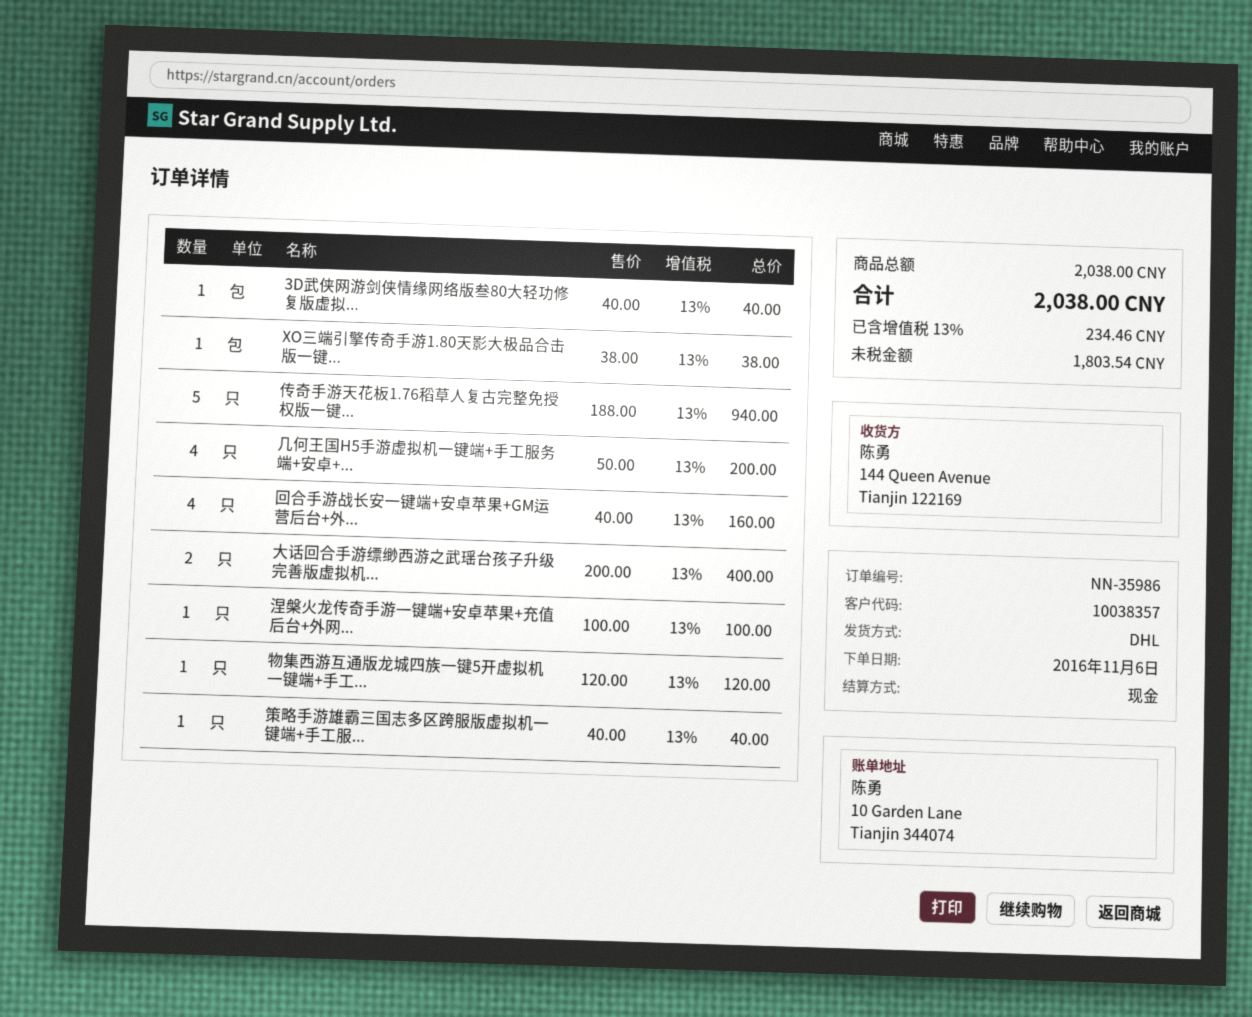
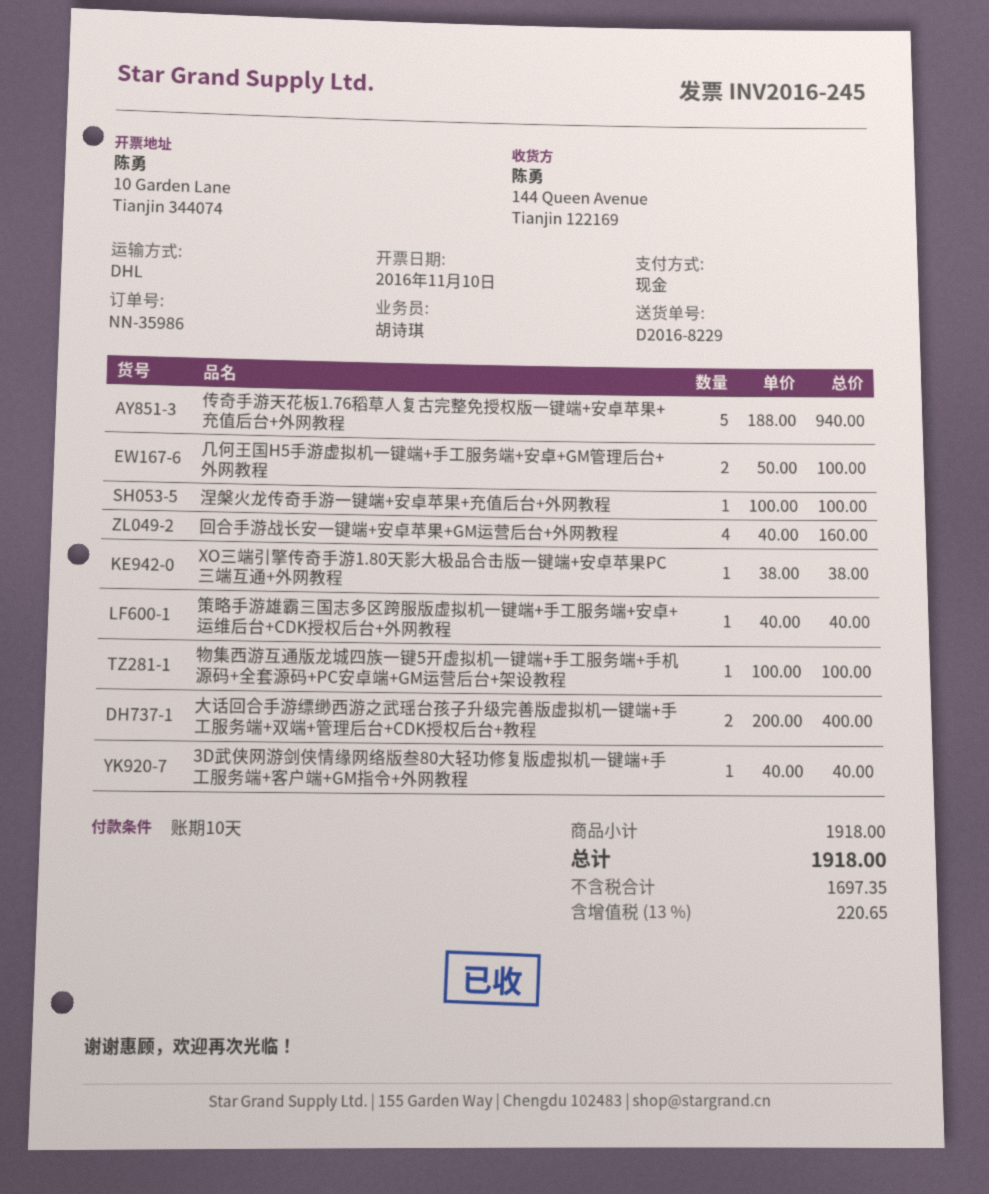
几何王国H5手游虚拟机一键端+手工服务端+安卓+...: 4 x 50.00 = 200.00 -> 2 x 50.00 = 100.00
物集西游互通版龙城四族一键5开虚拟机一键端+手工...: 1 x 120.00 = 120.00 -> 1 x 100.00 = 100.00
subtotal: 2038.00 -> 1918.00
net: 1803.54 -> 1697.35
tax: 13% = 234.46 -> 13% = 220.65
total: 2038.00 -> 1918.00

